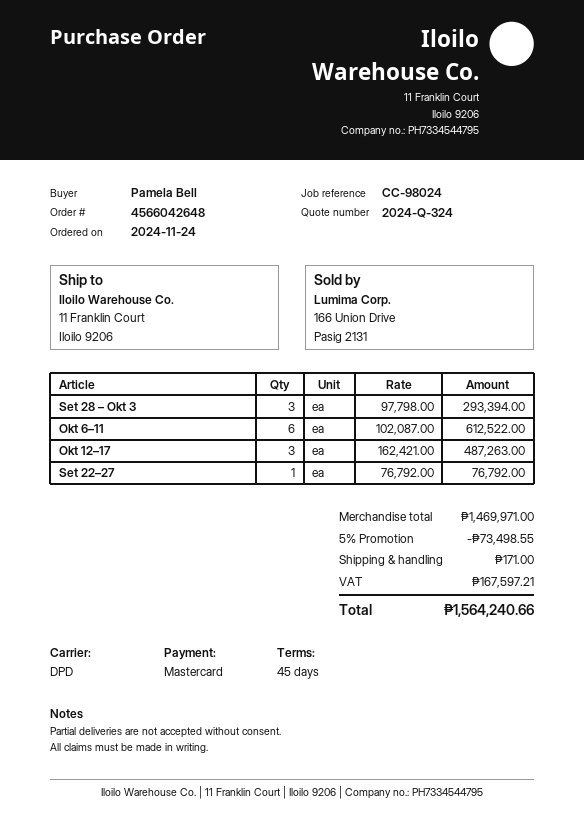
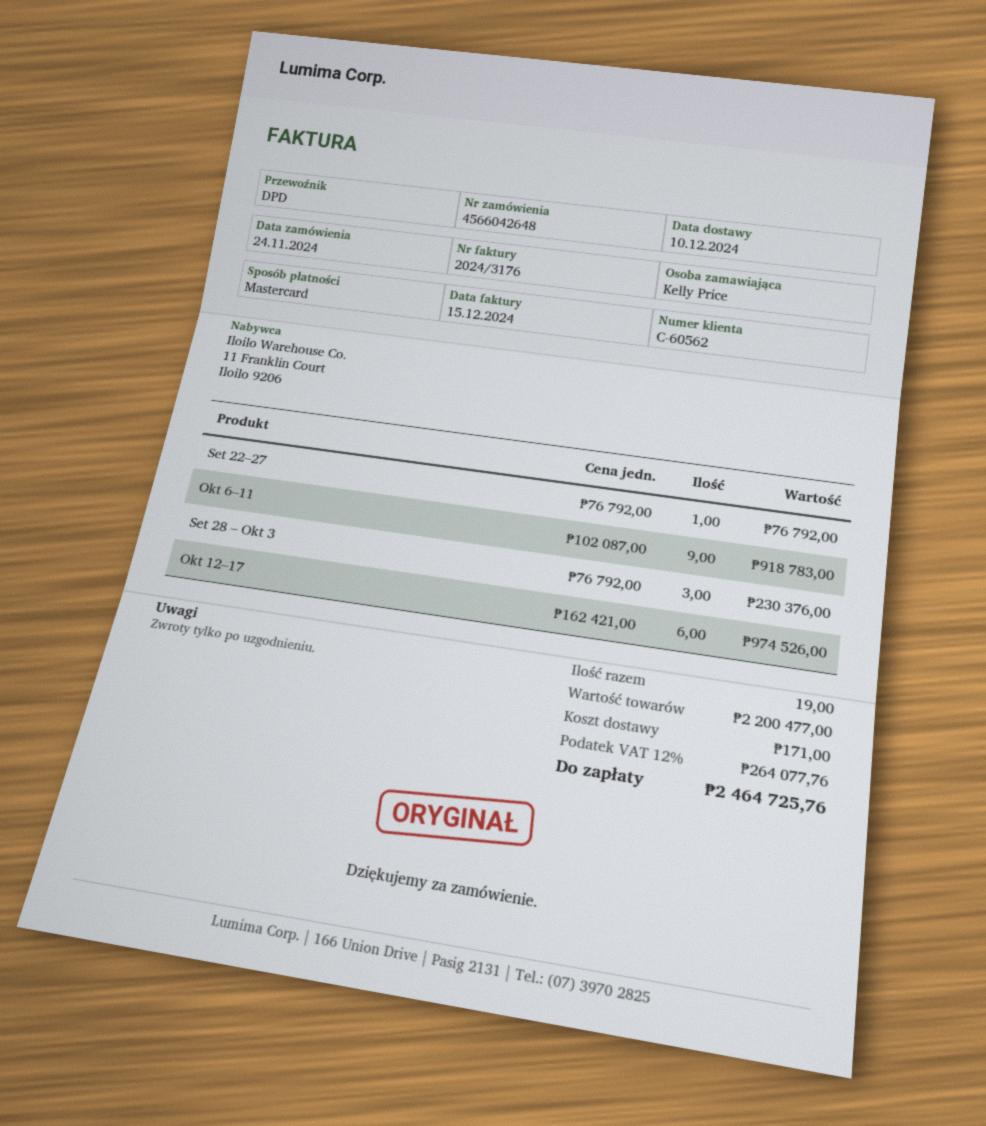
ordered by: Pamela Bell -> Kelly Price
Set 28 – Okt 3: 3 x 97798.00 = 293394.00 -> 3 x 76792.00 = 230376.00
Okt 6–11: 6 x 102087.00 = 612522.00 -> 9 x 102087.00 = 918783.00
Okt 12–17: 3 x 162421.00 = 487263.00 -> 6 x 162421.00 = 974526.00
subtotal: 1469971.00 -> 2200477.00
discount: 5% = 73498.55 -> none
tax: 167597.21 -> 264077.76
total: 1564240.66 -> 2464725.76

